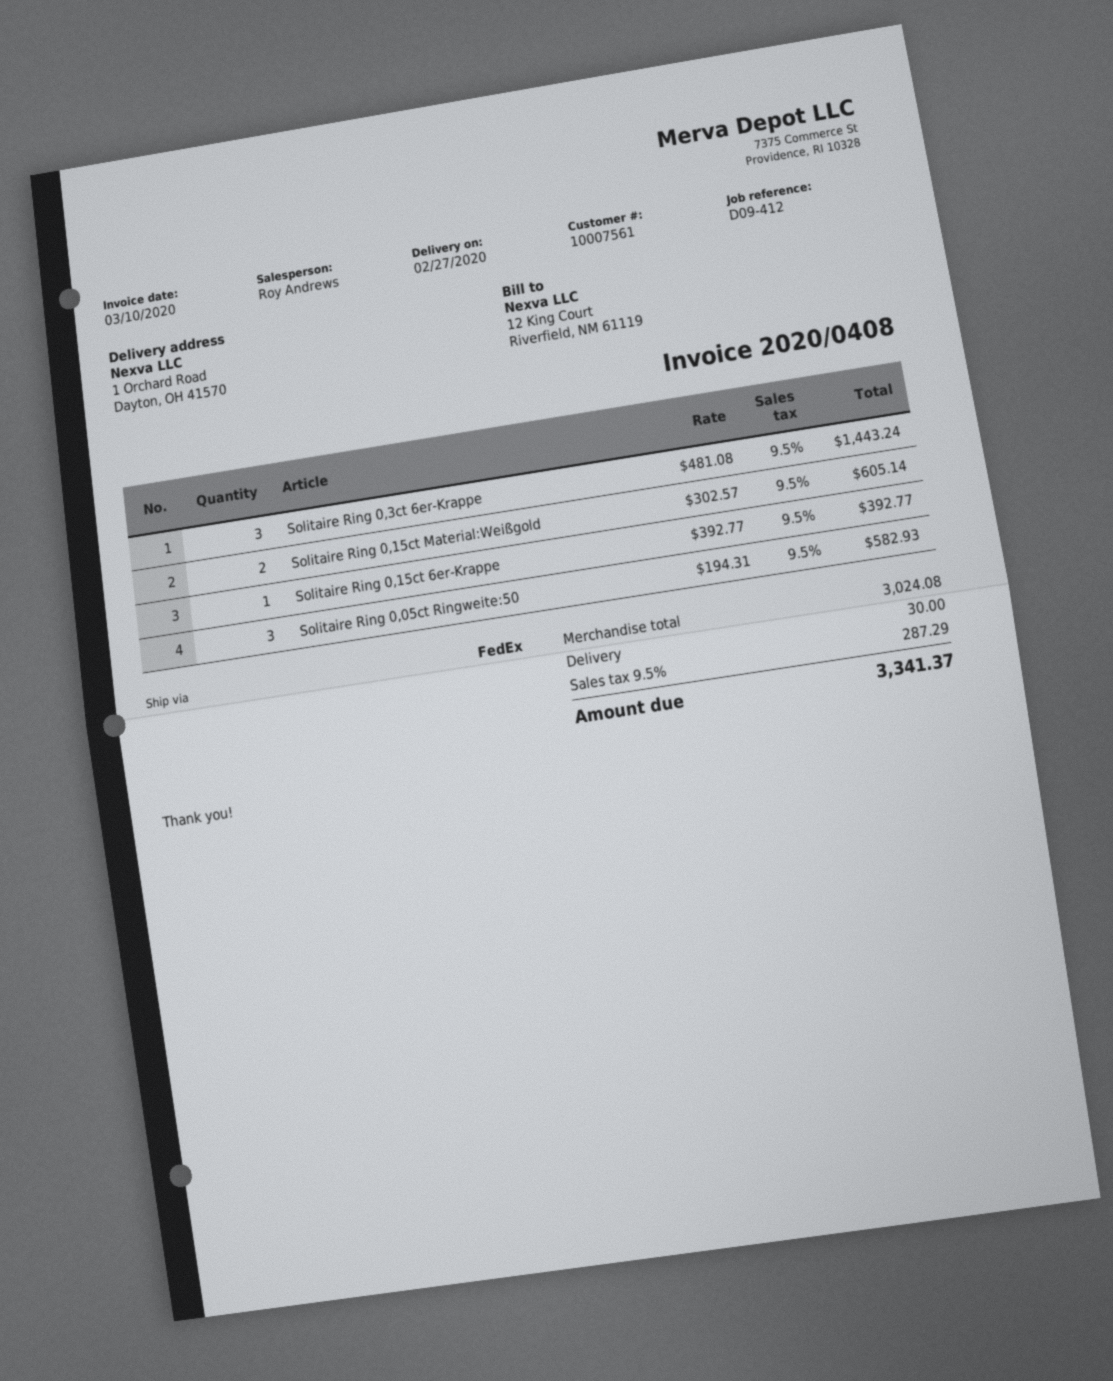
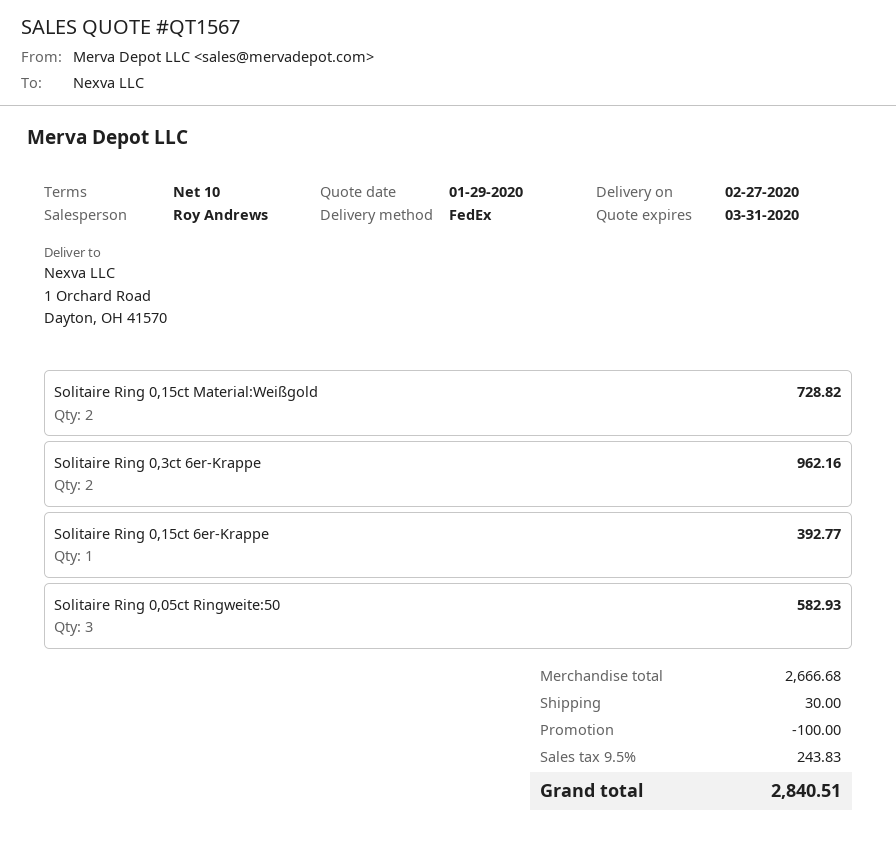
Solitaire Ring 0,3ct 6er-Krappe: 3 for 1443.24 -> 2 for 962.16
Solitaire Ring 0,15ct Material:Weißgold: 2 for 605.14 -> 2 for 728.82
subtotal: 3024.08 -> 2666.68
discount: none -> 100.00
tax: 9.5% = 287.29 -> 9.5% = 243.83
total: 3341.37 -> 2840.51

